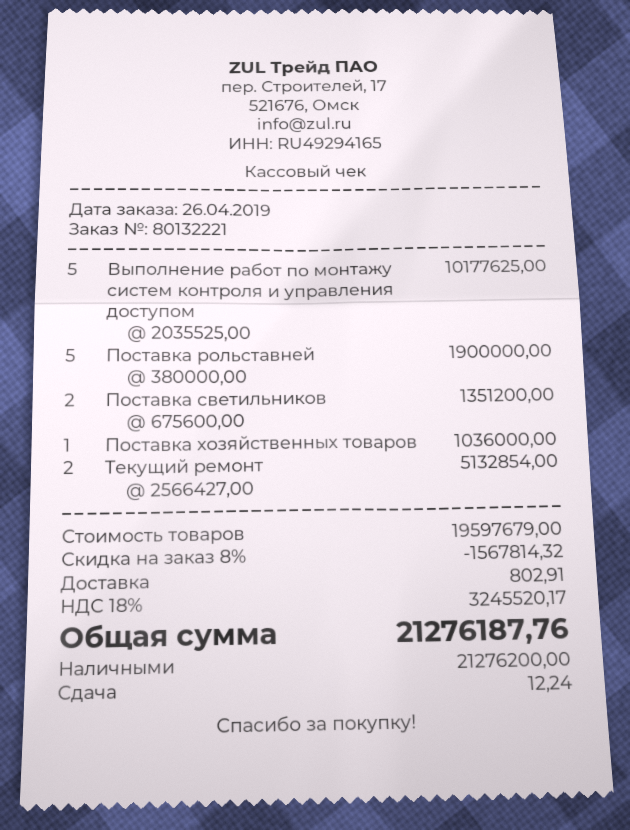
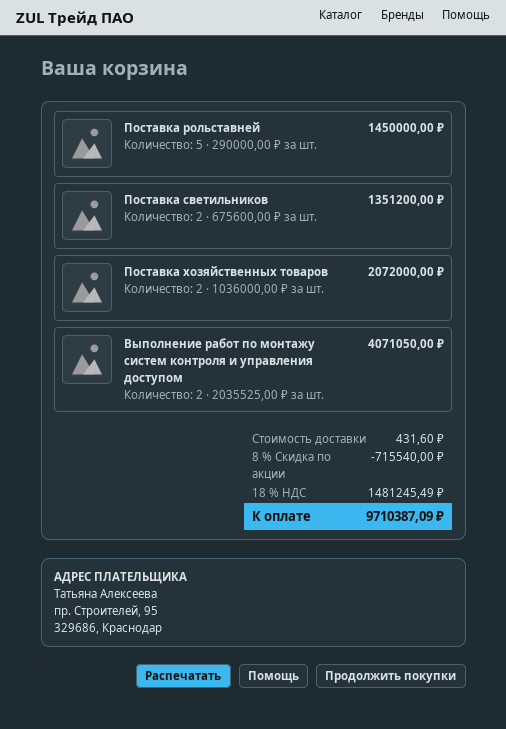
Выполнение работ по монтажу систем контроля и управления доступом: 5 x 2035525.00 = 10177625.00 -> 2 x 2035525.00 = 4071050.00
Поставка рольставней: 5 x 380000.00 = 1900000.00 -> 5 x 290000.00 = 1450000.00
Поставка хозяйственных товаров: 1 x 1036000.00 = 1036000.00 -> 2 x 1036000.00 = 2072000.00
Текущий ремонт: 2 x 2566427.00 = 5132854.00 -> none
discount: 8% = 1567814.32 -> 8% = 715540.00
shipping: 802.91 -> 431.60
tax: 18% = 3245520.17 -> 18% = 1481245.49
total: 21276187.76 -> 9710387.09

